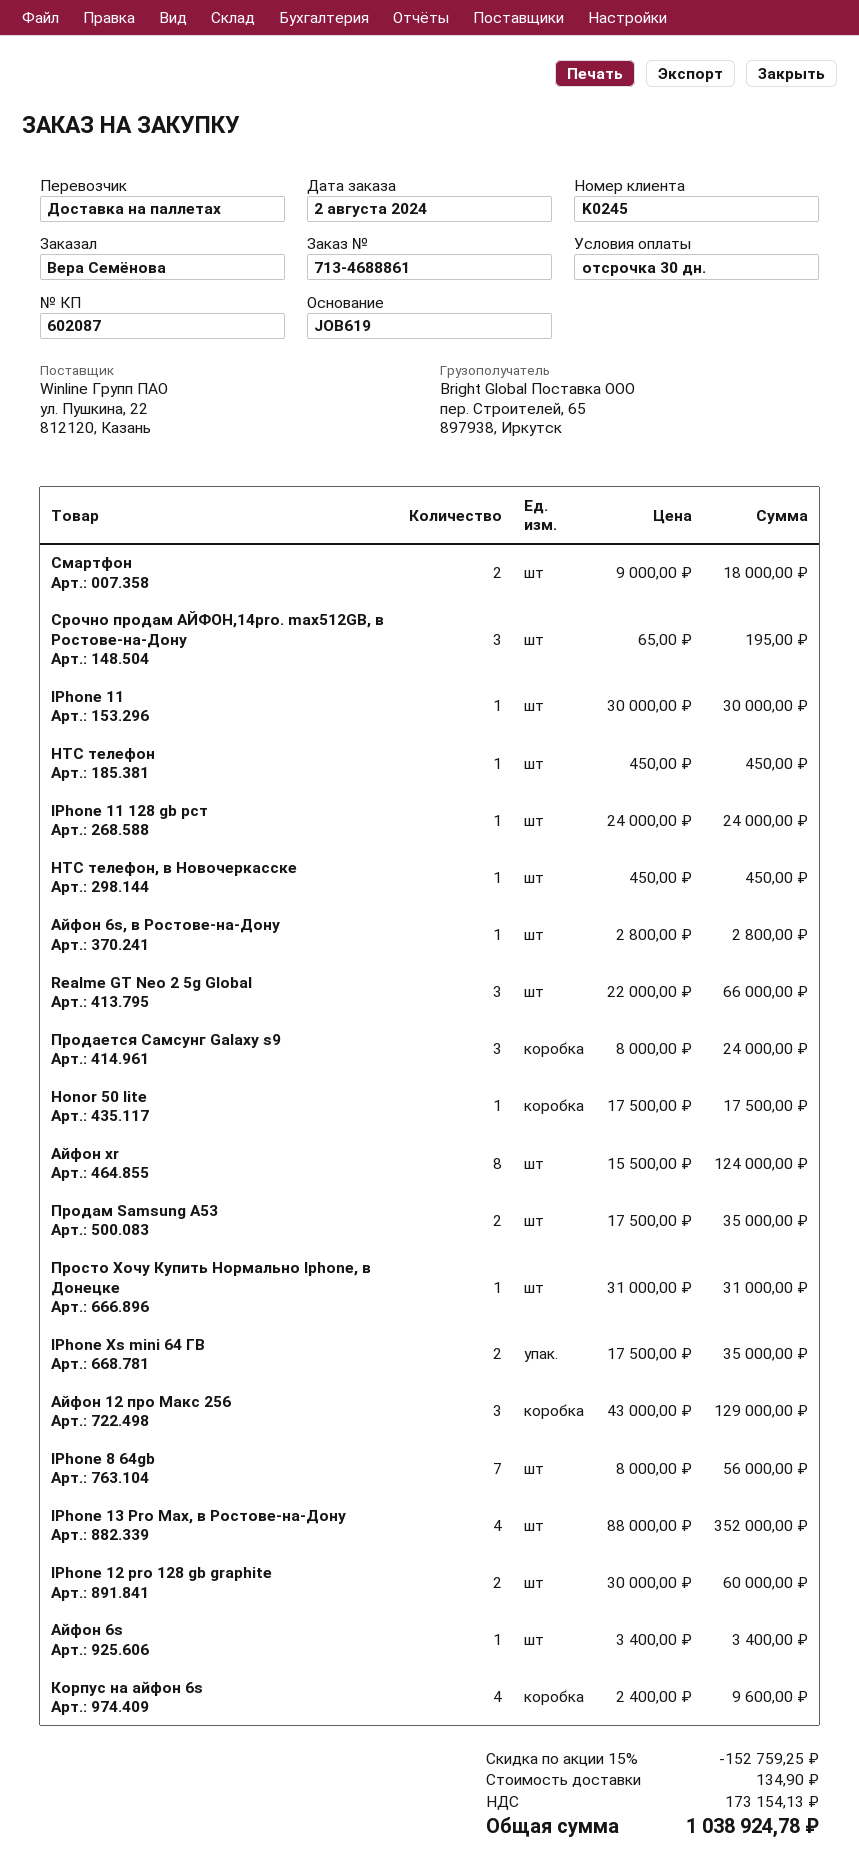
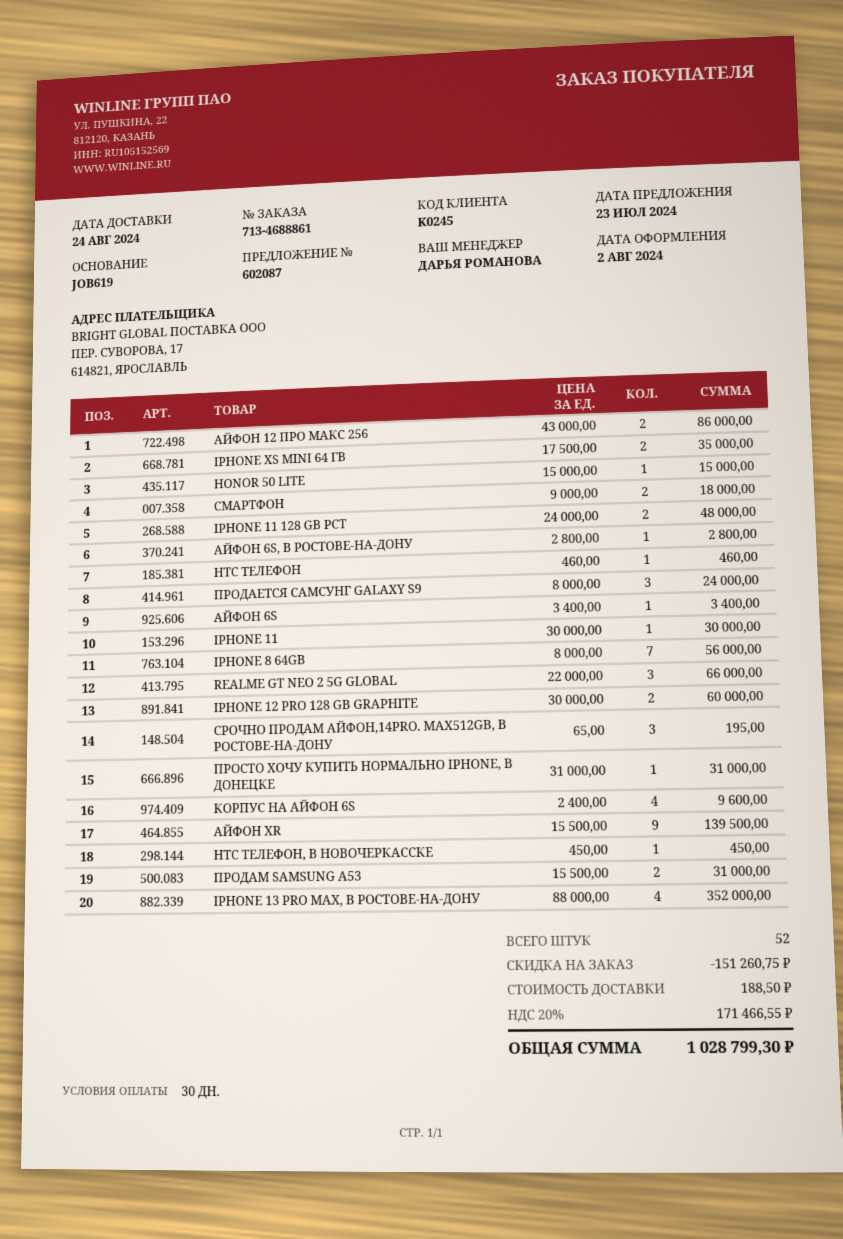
HTC телефон: 1 x 450.00 = 450.00 -> 1 x 460.00 = 460.00
IPhone 11 128 gb рст: 1 x 24000.00 = 24000.00 -> 2 x 24000.00 = 48000.00
Honor 50 lite: 1 x 17500.00 = 17500.00 -> 1 x 15000.00 = 15000.00
Айфон xr: 8 x 15500.00 = 124000.00 -> 9 x 15500.00 = 139500.00
Продам Samsung A53: 2 x 17500.00 = 35000.00 -> 2 x 15500.00 = 31000.00
Айфон 12 про Макс 256: 3 x 43000.00 = 129000.00 -> 2 x 43000.00 = 86000.00
discount: 152759.25 -> 151260.75
shipping: 134.90 -> 188.50
tax: 173154.13 -> 171466.55
total: 1038924.78 -> 1028799.30

